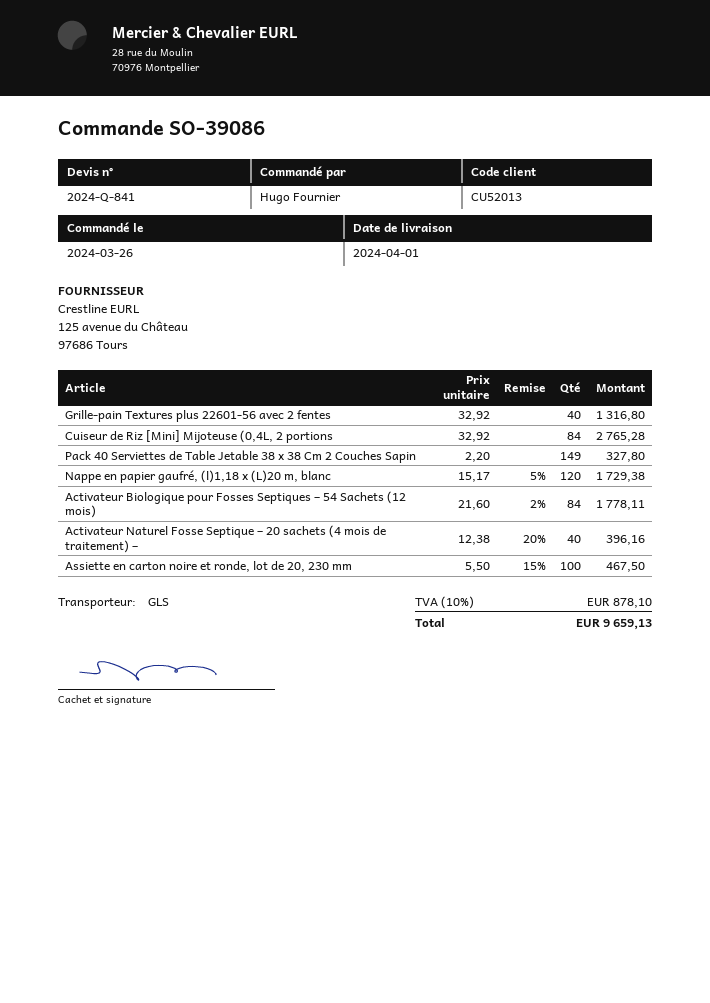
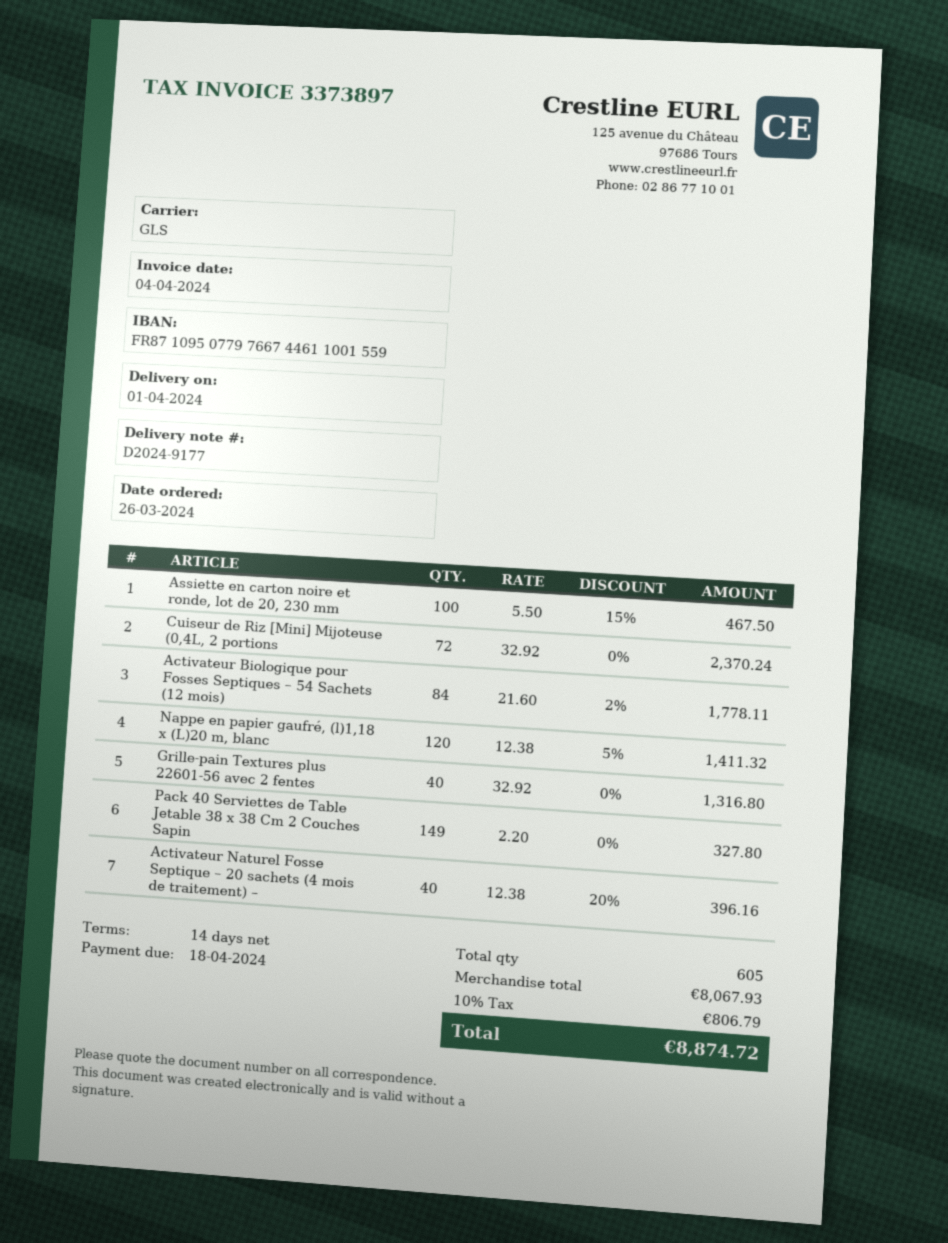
Cuiseur de Riz [Mini] Mijoteuse (0,4L, 2 portions: 84 x 32.92 = 2765.28 -> 72 x 32.92 = 2370.24
Nappe en papier gaufré, (l)1,18 x (L)20 m, blanc: 120 x 15.17 - 5% = 1729.38 -> 120 x 12.38 - 5% = 1411.32
tax: 10% = 878.10 -> 10% = 806.79
total: 9659.13 -> 8874.72

